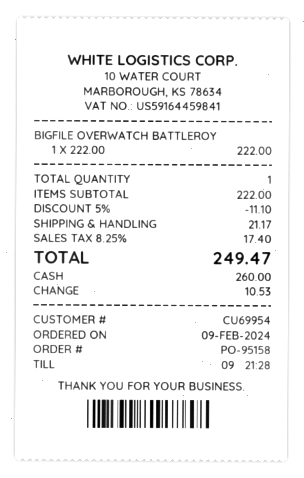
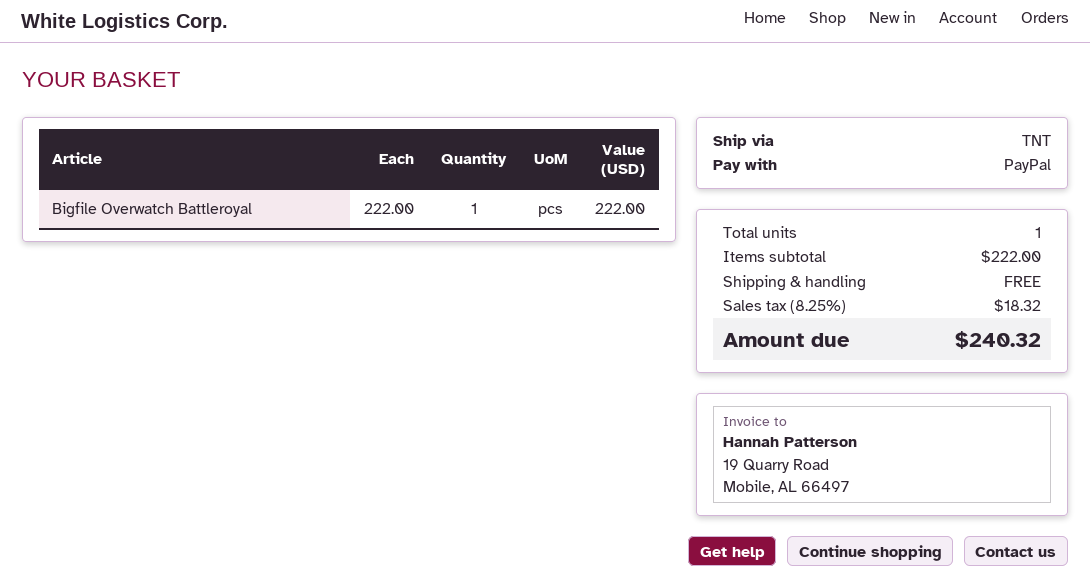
payment method: cash -> PayPal
discount: 5% = 11.10 -> none
shipping: 21.17 -> 0.00
tax: 8.25% = 17.40 -> 8.25% = 18.32
total: 249.47 -> 240.32

